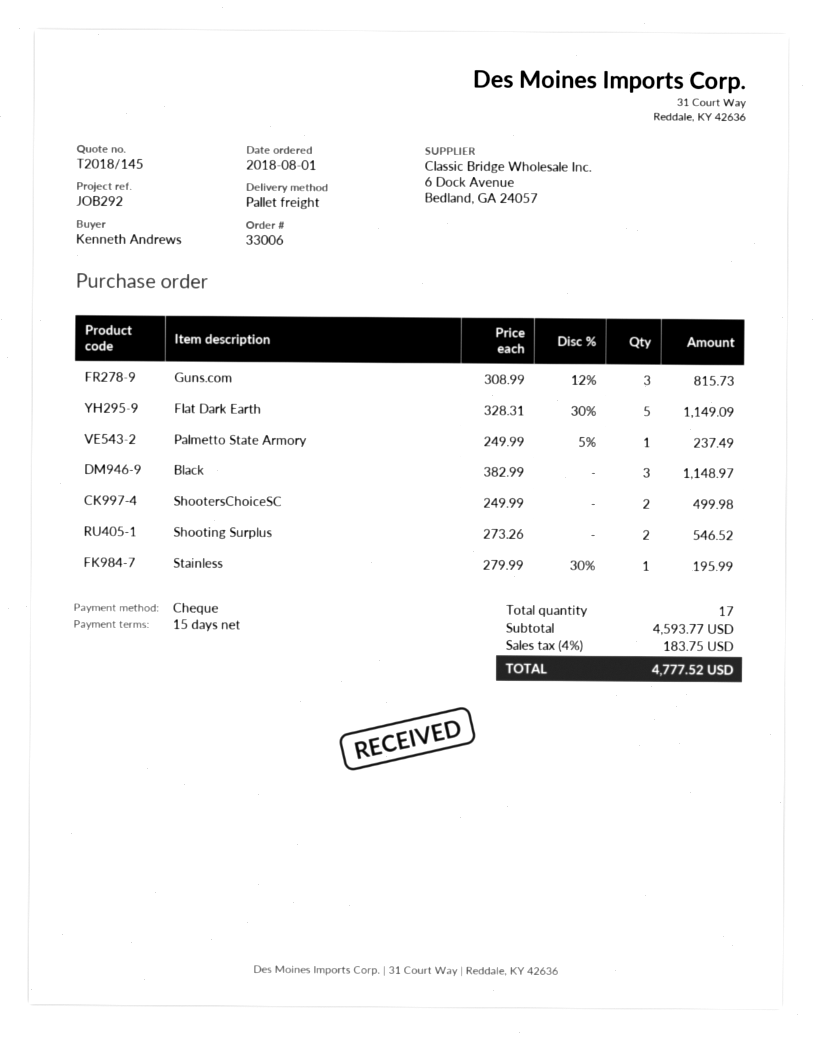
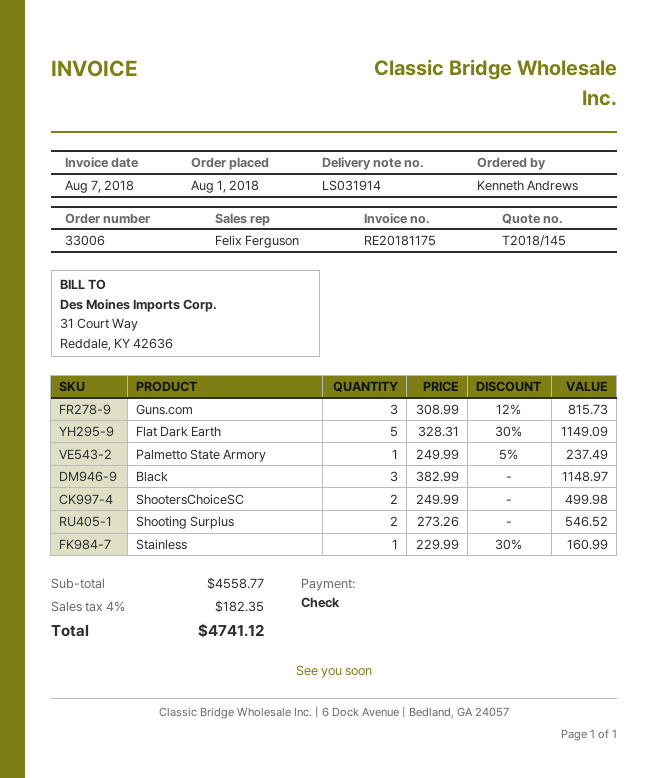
Stainless: 1 x 279.99 - 30% = 195.99 -> 1 x 229.99 - 30% = 160.99
subtotal: 4593.77 -> 4558.77
tax: 4% = 183.75 -> 4% = 182.35
total: 4777.52 -> 4741.12

